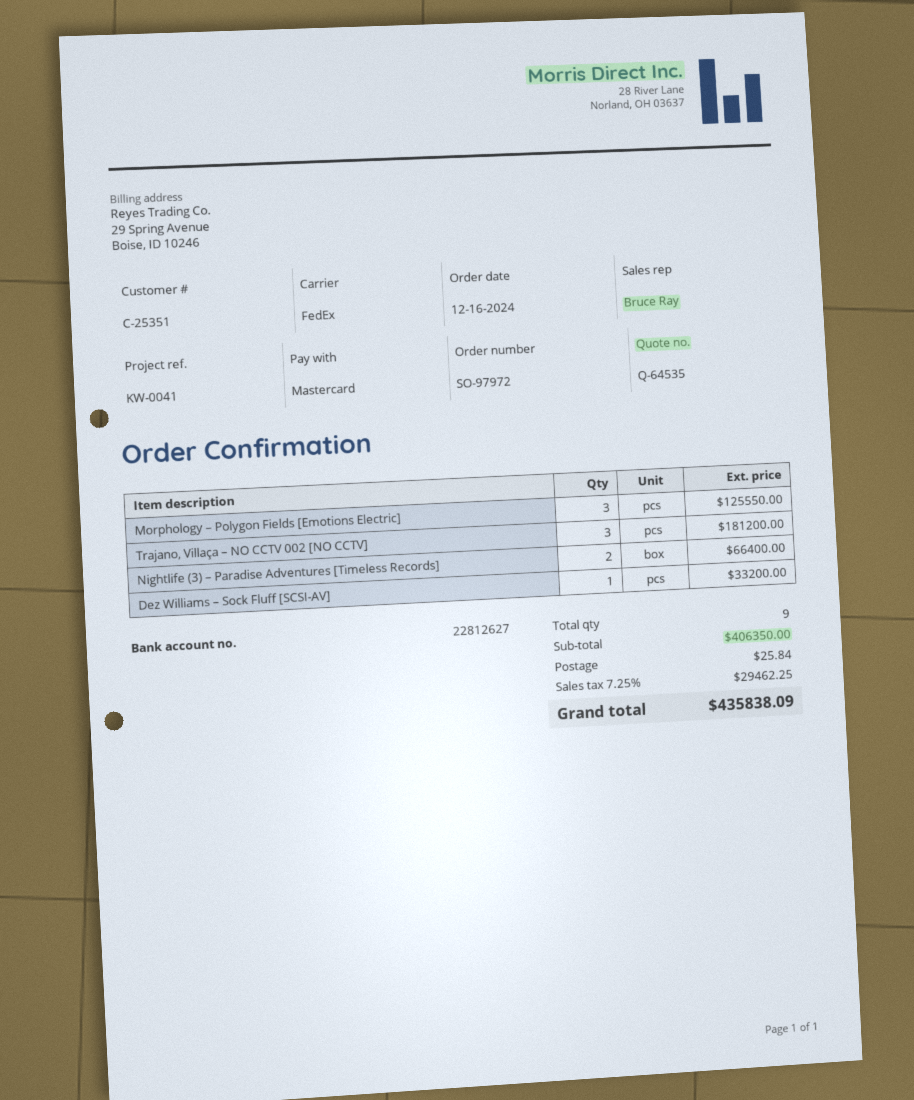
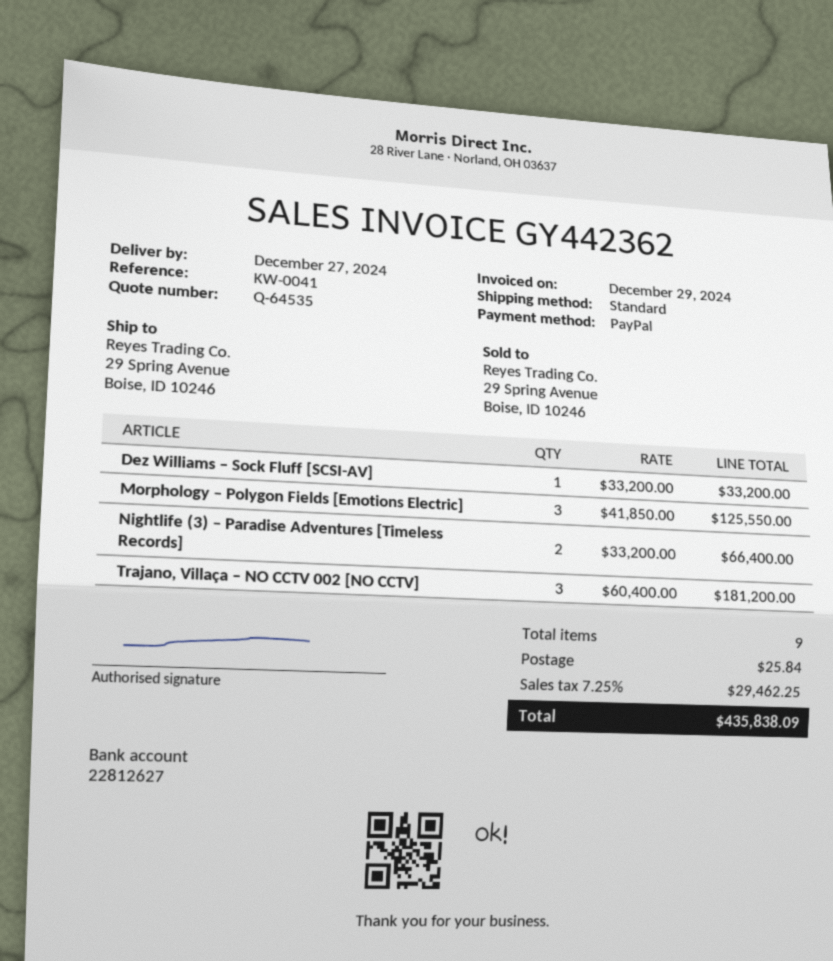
payment method: Mastercard -> PayPal
shipping method: FedEx -> standard

